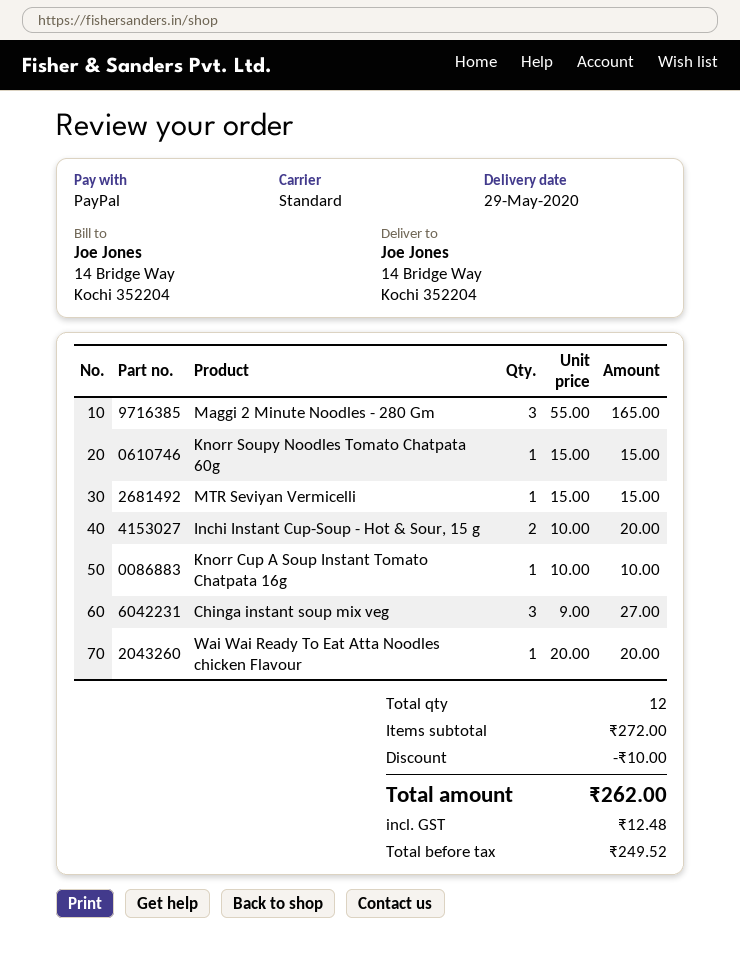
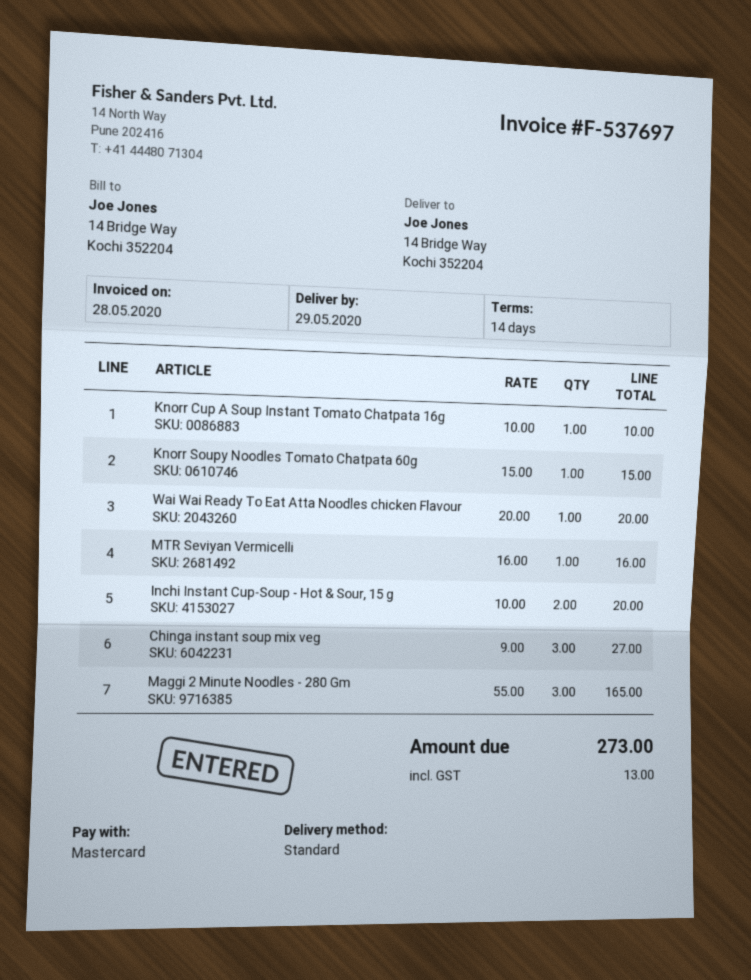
payment method: PayPal -> Mastercard
MTR Seviyan Vermicelli: 1 x 15.00 = 15.00 -> 1 x 16.00 = 16.00
discount: 10.00 -> none
tax: 12.48 -> 13.00
total: 262.00 -> 273.00

